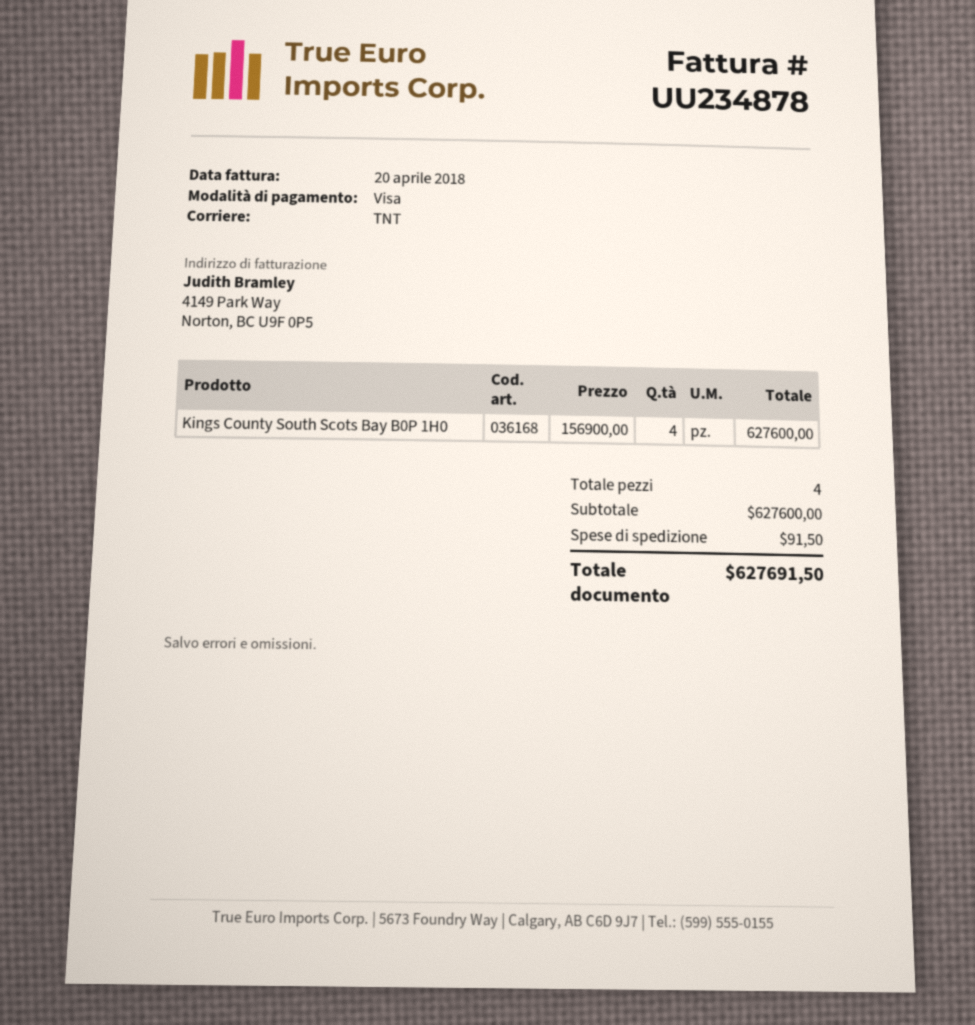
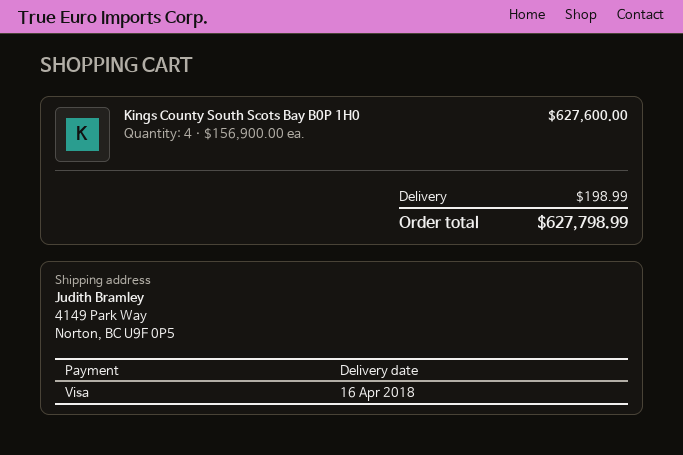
shipping: 91.50 -> 198.99
total: 627691.50 -> 627798.99

